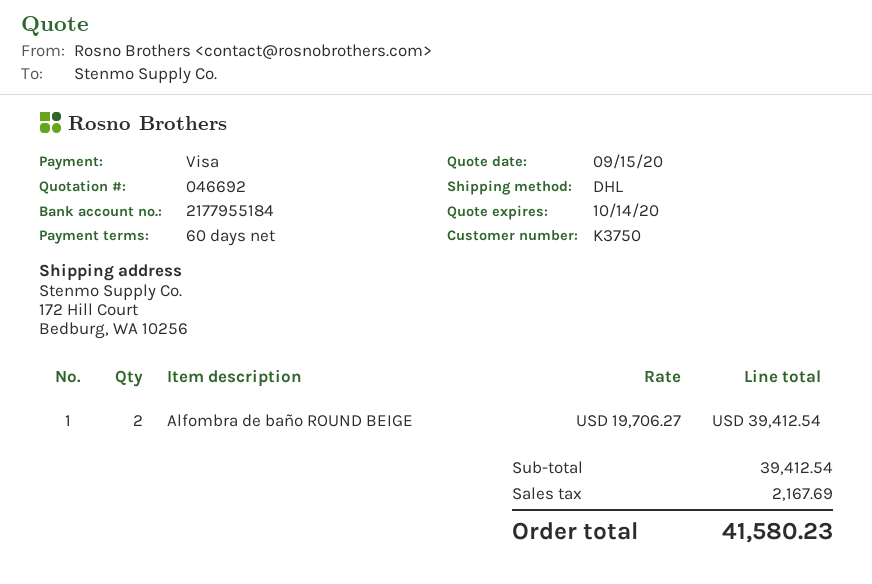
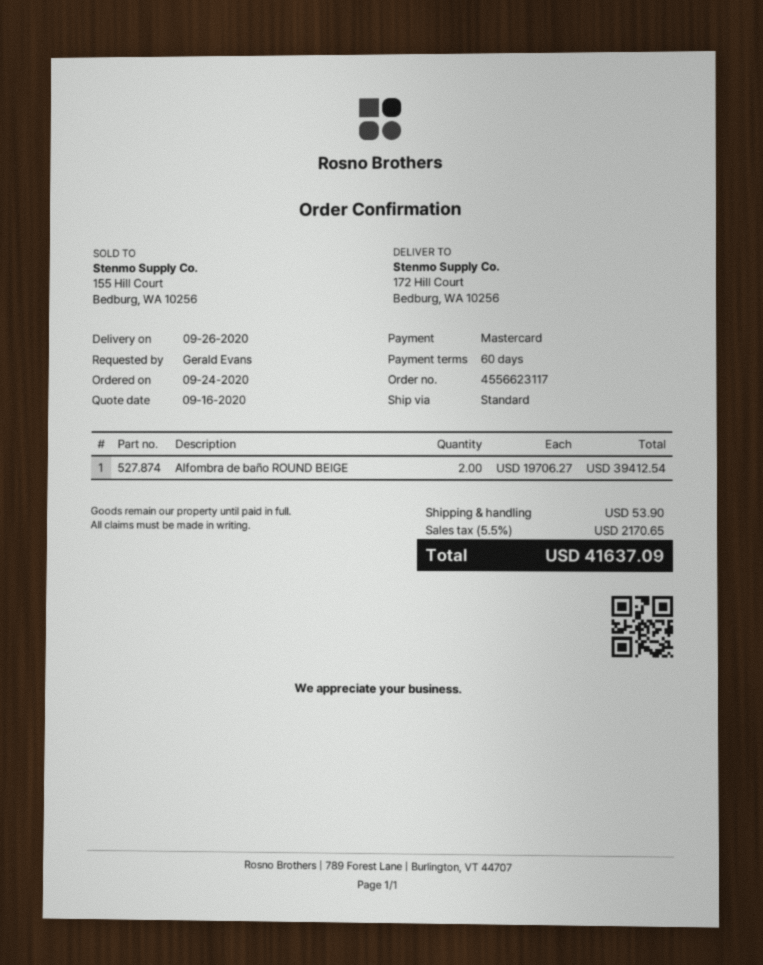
quote date: 2020-09-15 -> 2020-09-16
payment method: Visa -> Mastercard
shipping method: DHL -> standard
shipping: none -> 53.90
tax: 2167.69 -> 2170.65
total: 41580.23 -> 41637.09

